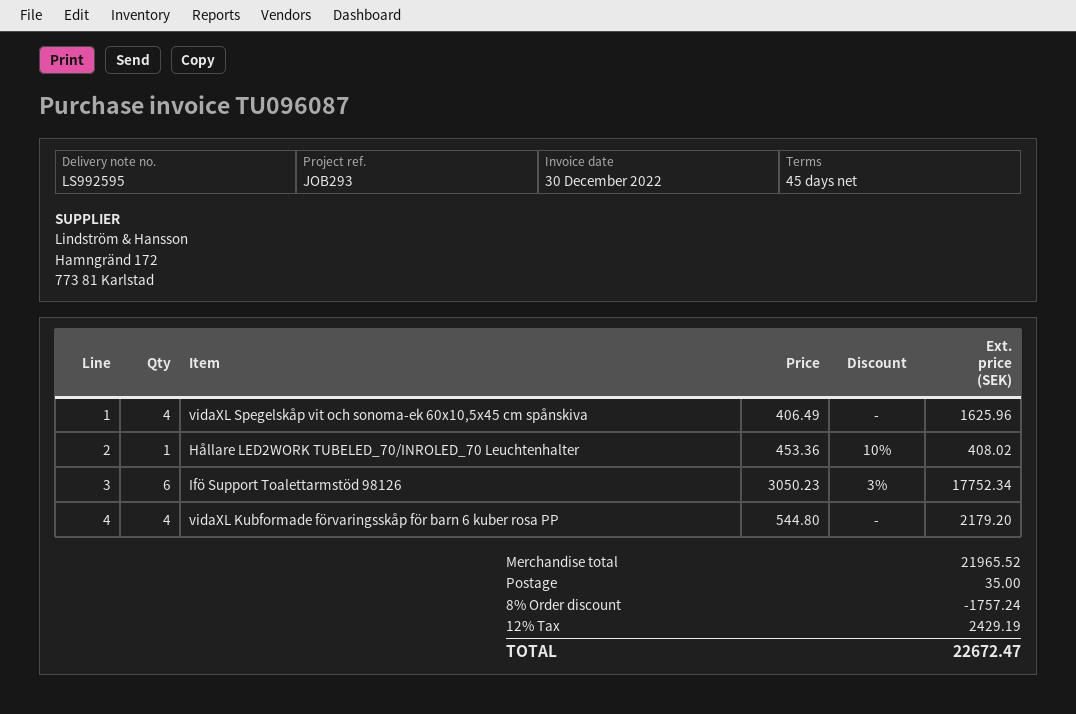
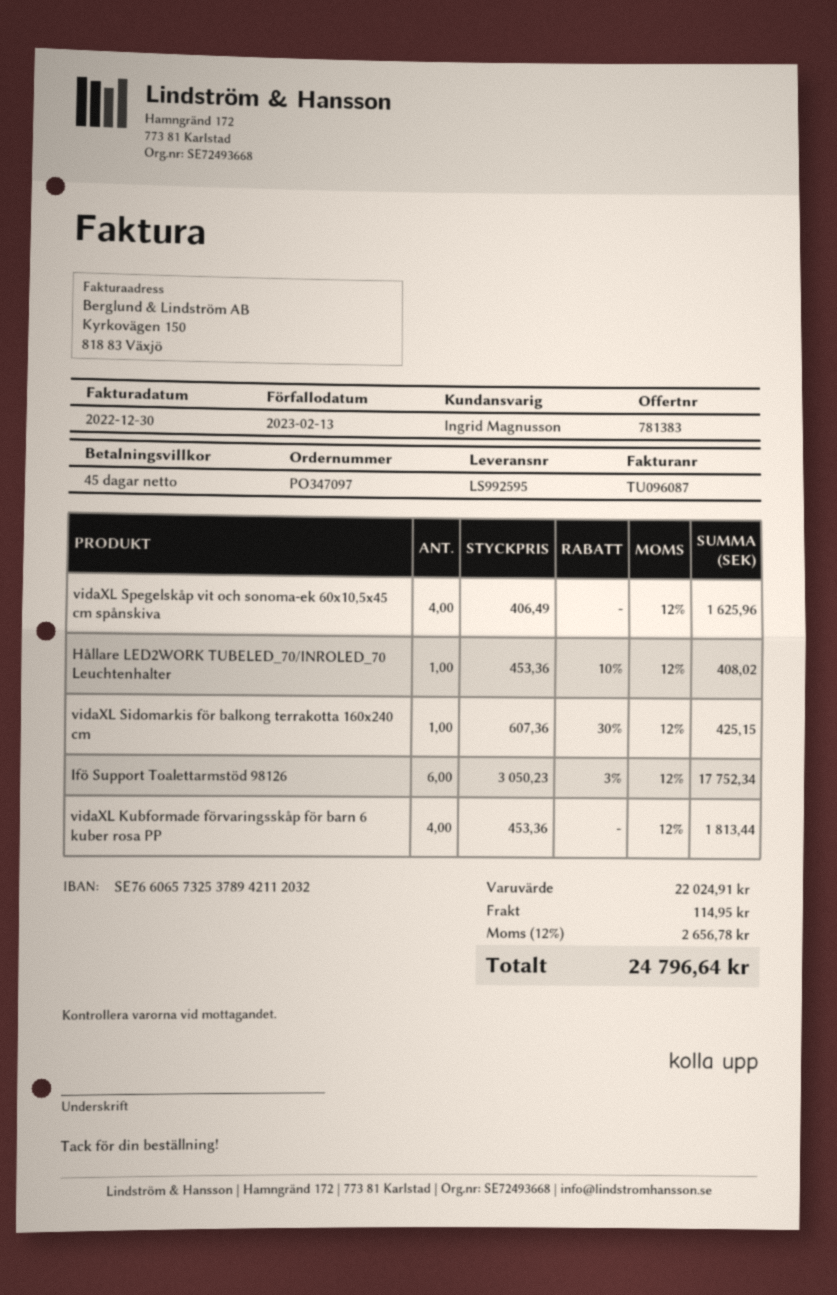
vidaXL Kubformade förvaringsskåp för barn 6 kuber rosa PP: 4 x 544.80 = 2179.20 -> 4 x 453.36 = 1813.44
vidaXL Sidomarkis för balkong terrakotta 160x240 cm: none -> 1 x 607.36 - 30% = 425.15
subtotal: 21965.52 -> 22024.91
discount: 8% = 1757.24 -> none
shipping: 35.00 -> 114.95
tax: 12% = 2429.19 -> 12% = 2656.78
total: 22672.47 -> 24796.64

